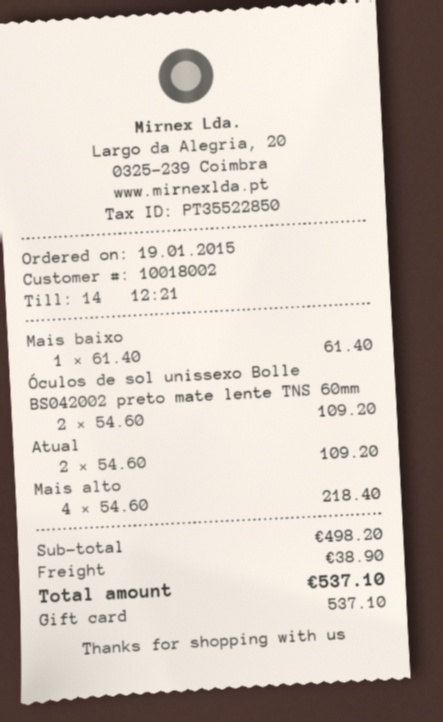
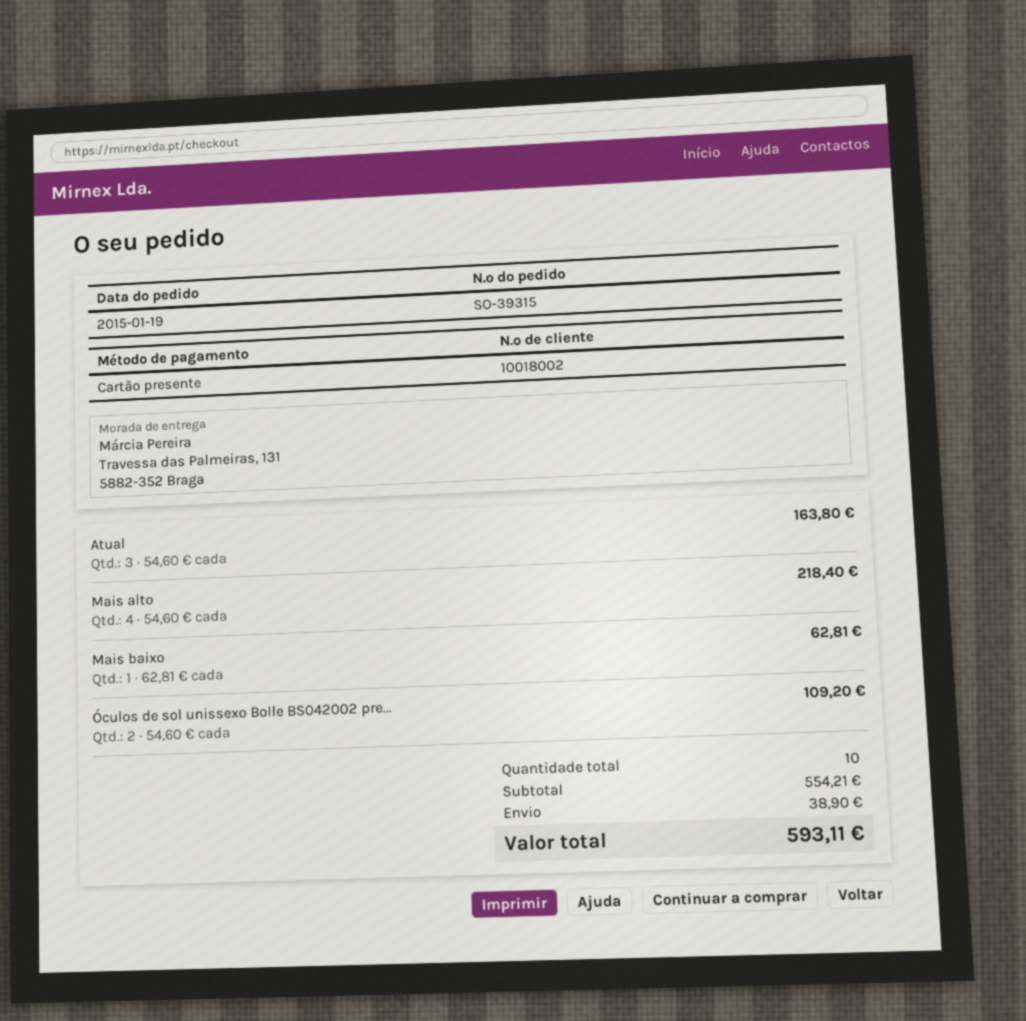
Mais baixo: 1 x 61.40 = 61.40 -> 1 x 62.81 = 62.81
Atual: 2 x 54.60 = 109.20 -> 3 x 54.60 = 163.80
subtotal: 498.20 -> 554.21
total: 537.10 -> 593.11

